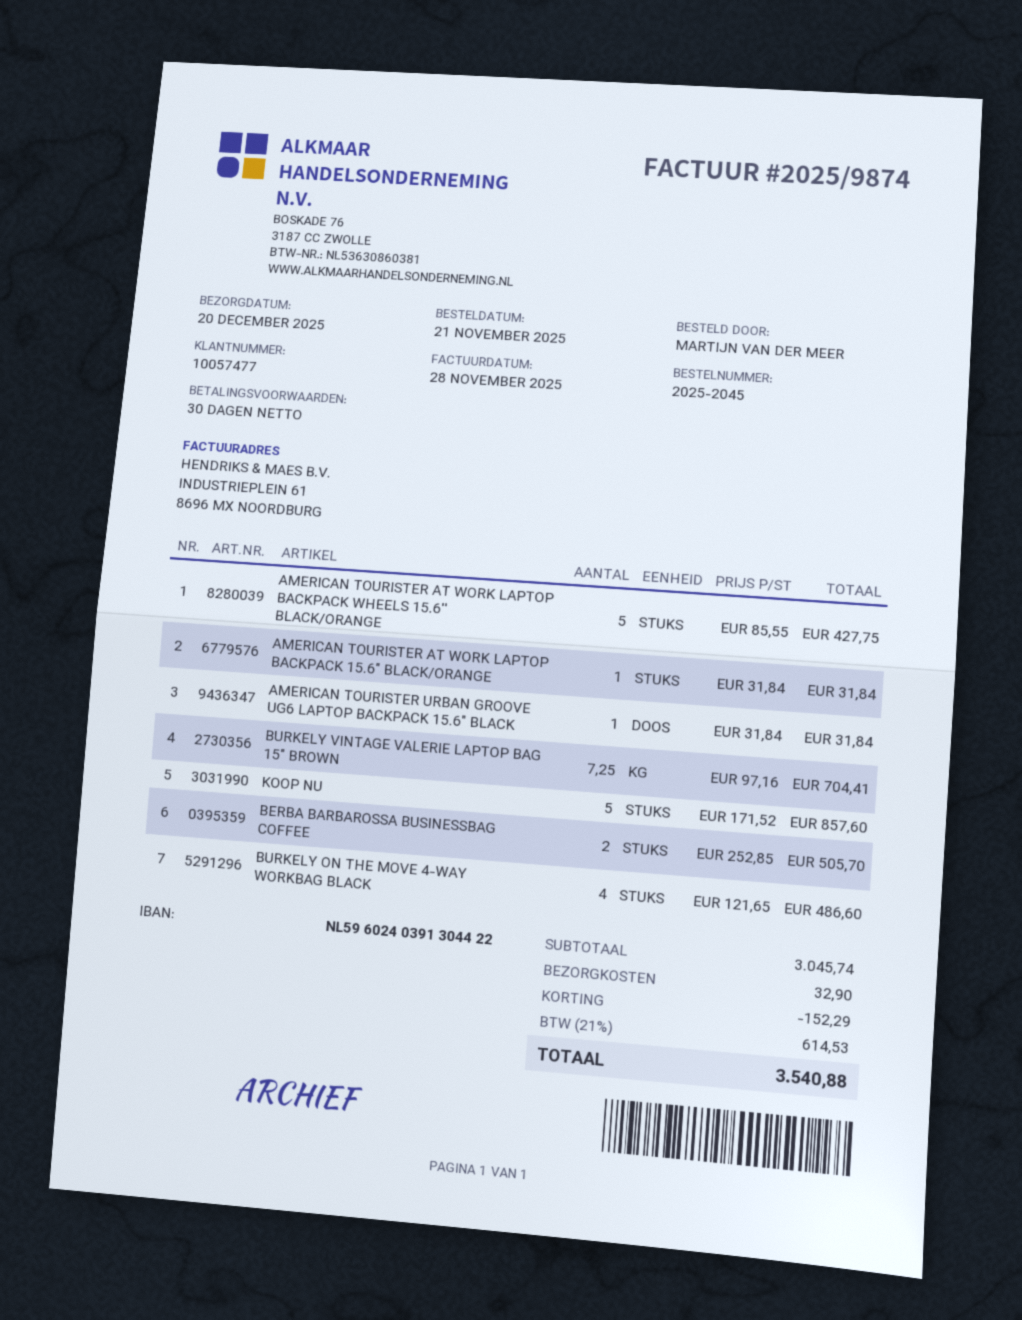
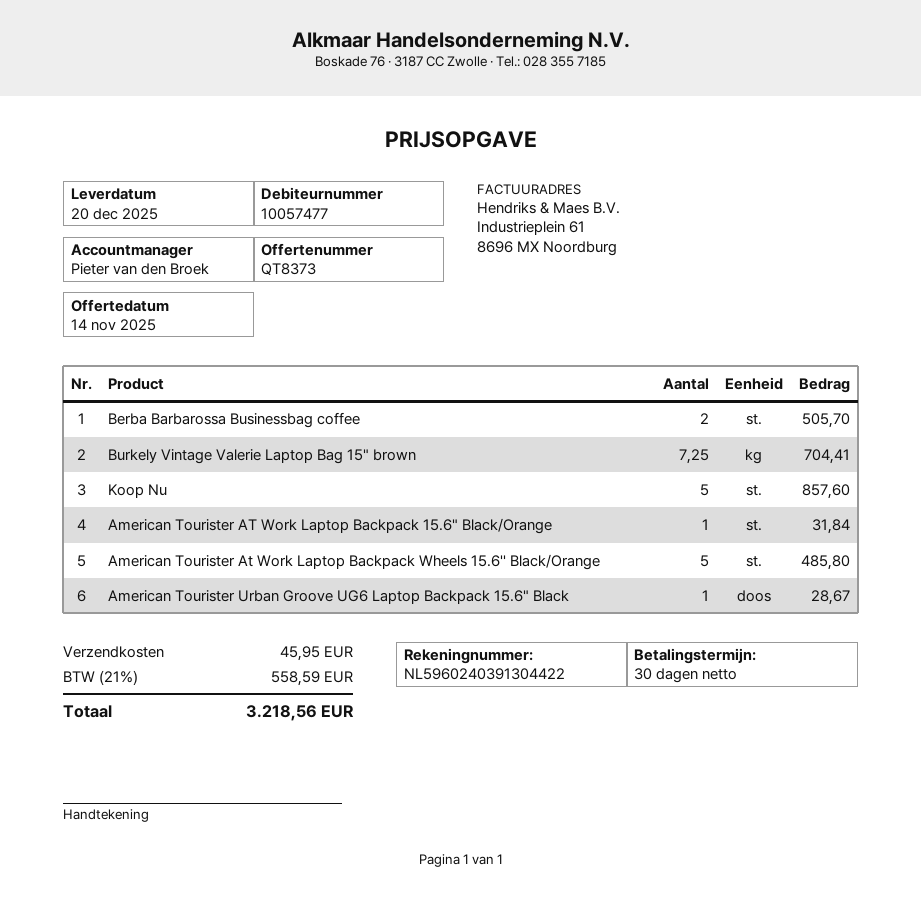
AMERICAN TOURISTER AT WORK LAPTOP BACKPACK WHEELS 15.6'' BLACK/ORANGE: 5 for 427.75 -> 5 for 485.80
AMERICAN TOURISTER URBAN GROOVE UG6 LAPTOP BACKPACK 15.6" BLACK: 1 for 31.84 -> 1 for 28.67
BURKELY ON THE MOVE 4-WAY WORKBAG BLACK: 4 for 486.60 -> none
discount: 152.29 -> none
shipping: 32.90 -> 45.95
tax: 21% = 614.53 -> 21% = 558.59
total: 3540.88 -> 3218.56

